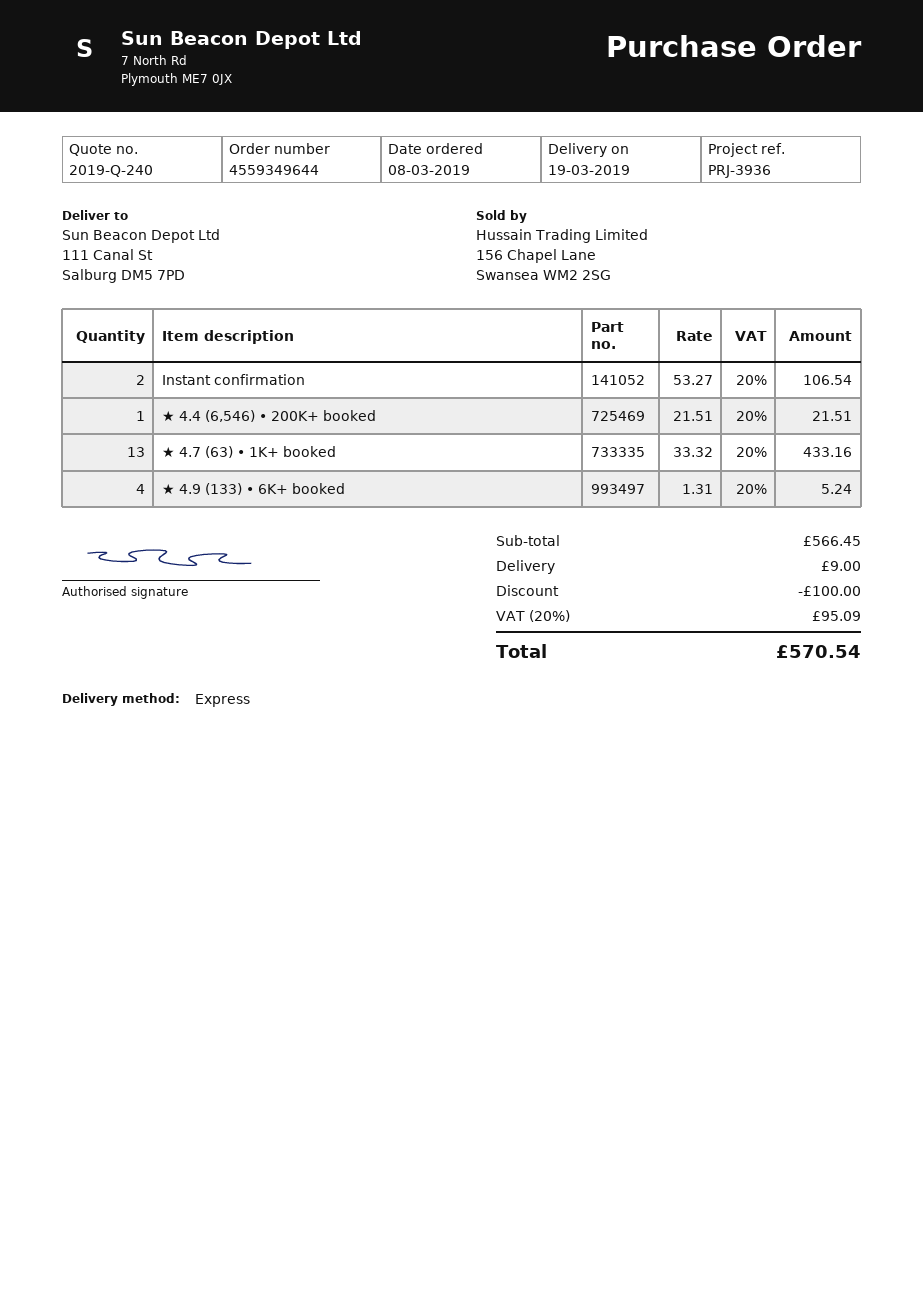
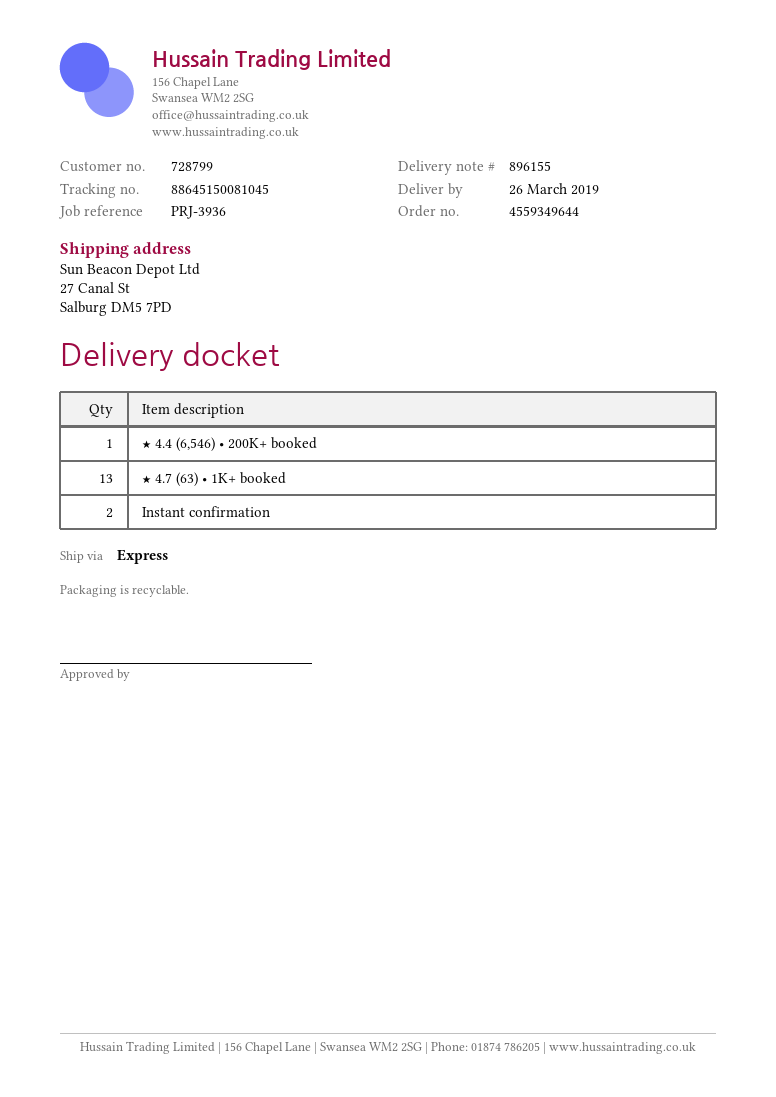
delivery date: 2019-03-19 -> 2019-03-26
ship to: 111 Canal St, Salburg DM5 7PD -> 27 Canal St, Salburg DM5 7PD
★ 4.9 (133) • 6K+ booked: 4 -> none

